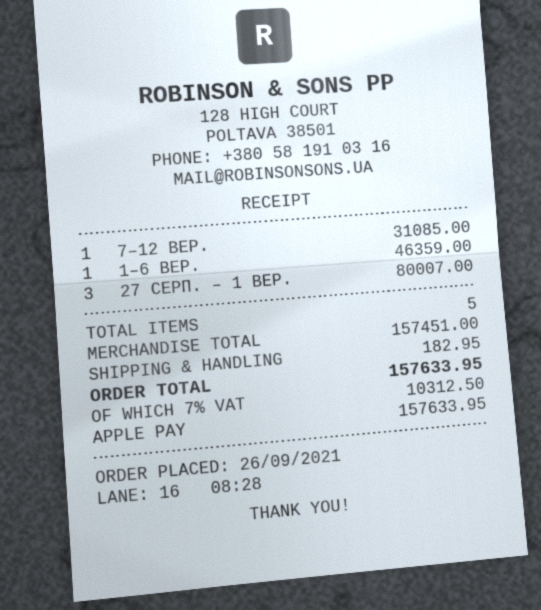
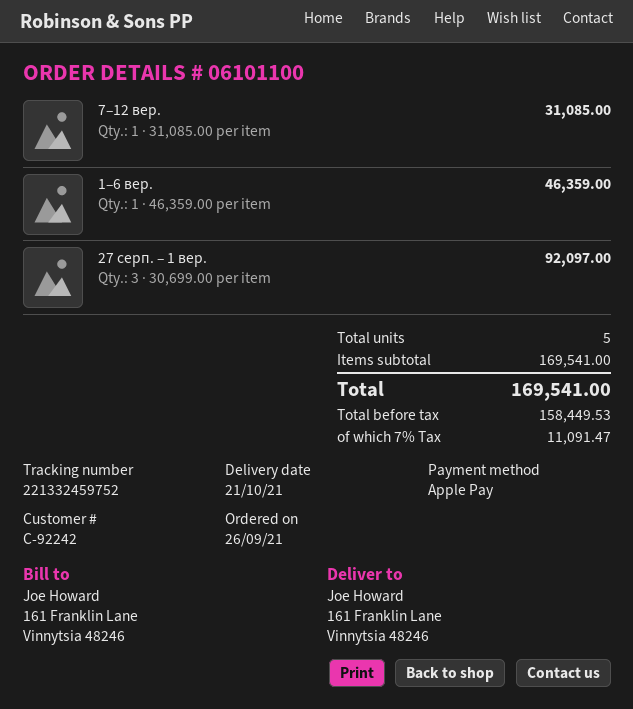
27 СЕРП. – 1 ВЕР.: 3 for 80007.00 -> 3 for 92097.00
subtotal: 157451.00 -> 169541.00
shipping: 182.95 -> none
tax: 7% = 10312.50 -> 7% = 11091.47
total: 157633.95 -> 169541.00

